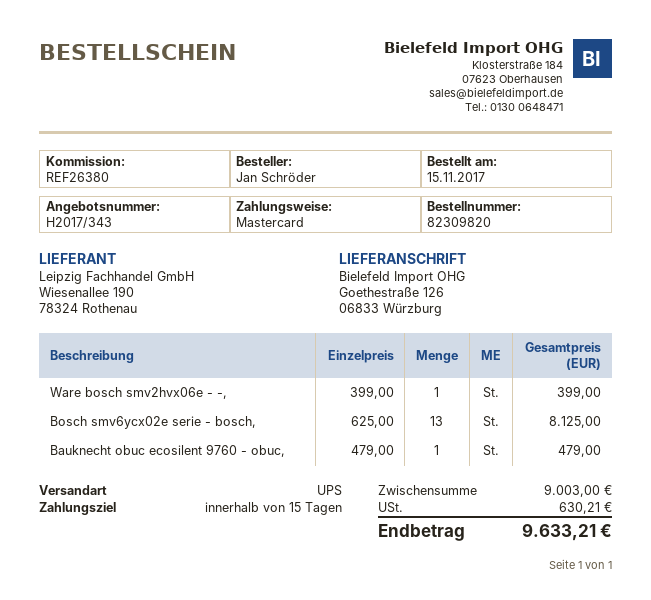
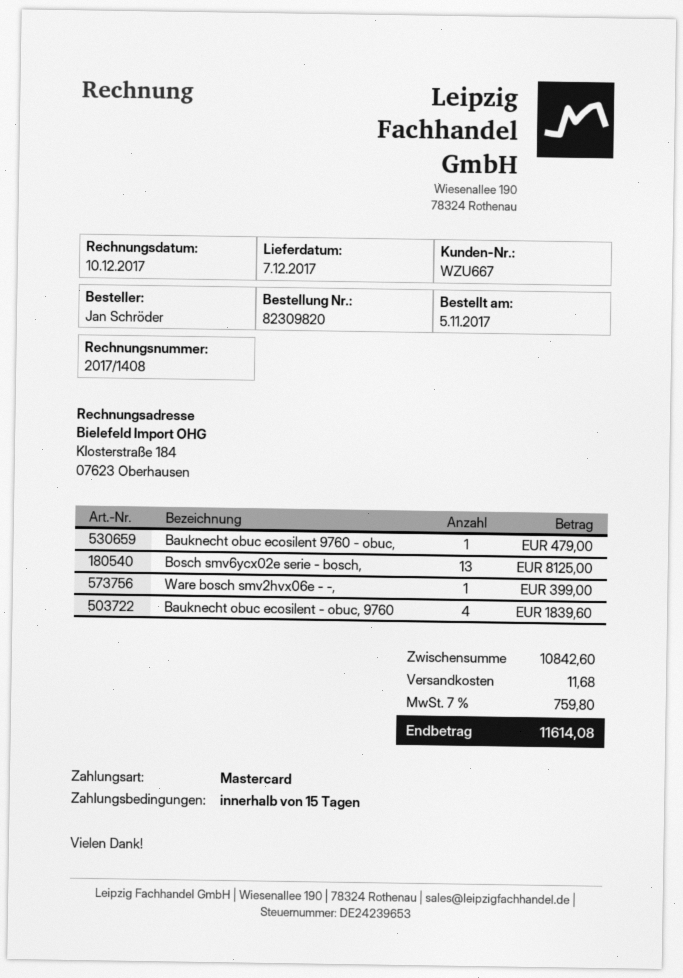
order date: 2017-11-15 -> 2017-11-05
Bauknecht obuc ecosilent - obuc, 9760: none -> 4 for 1839.60
subtotal: 9003.00 -> 10842.60
shipping: none -> 11.68
tax: 630.21 -> 759.80
total: 9633.21 -> 11614.08

